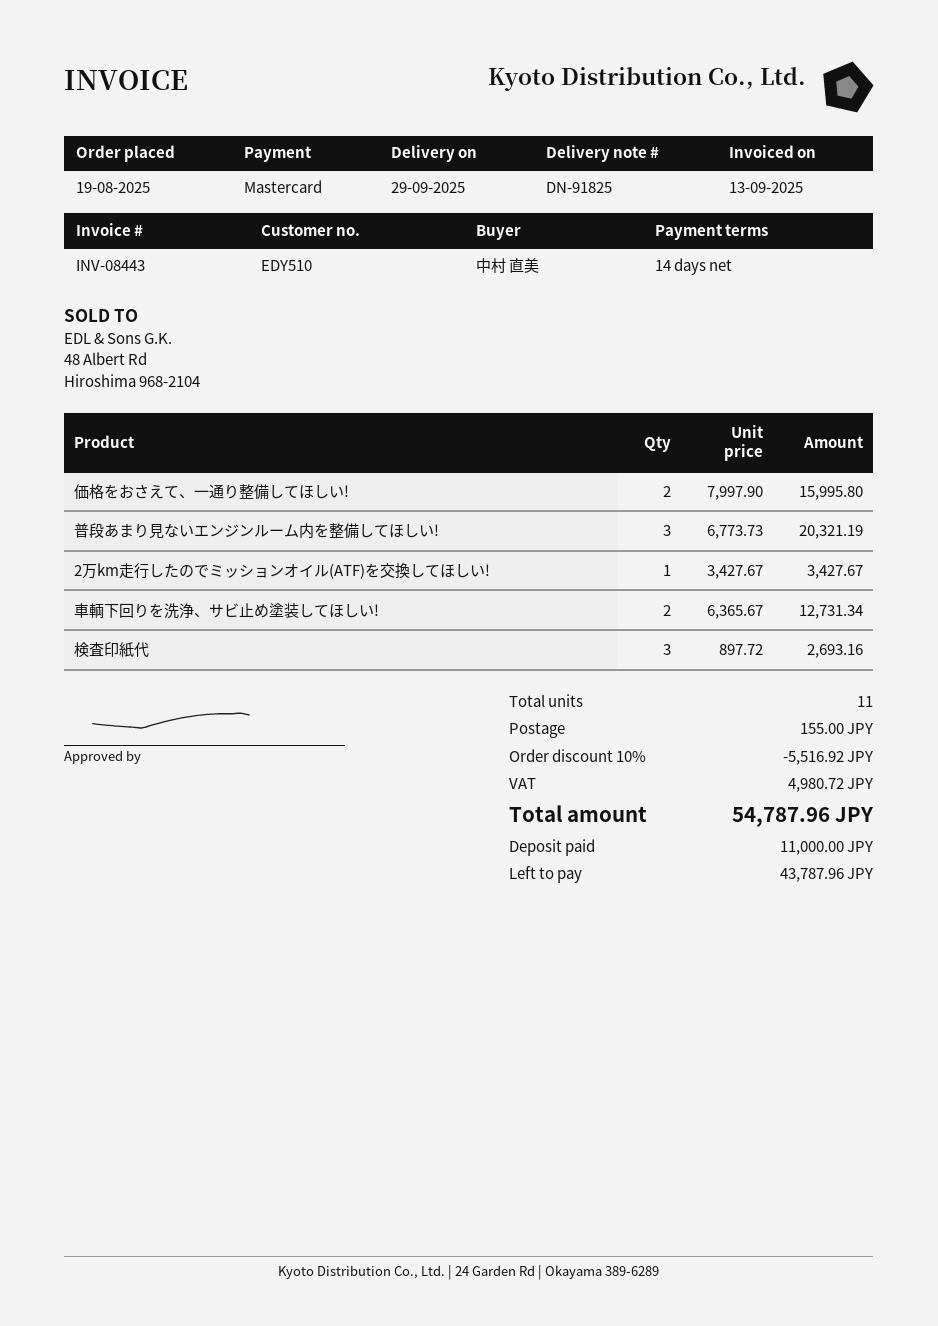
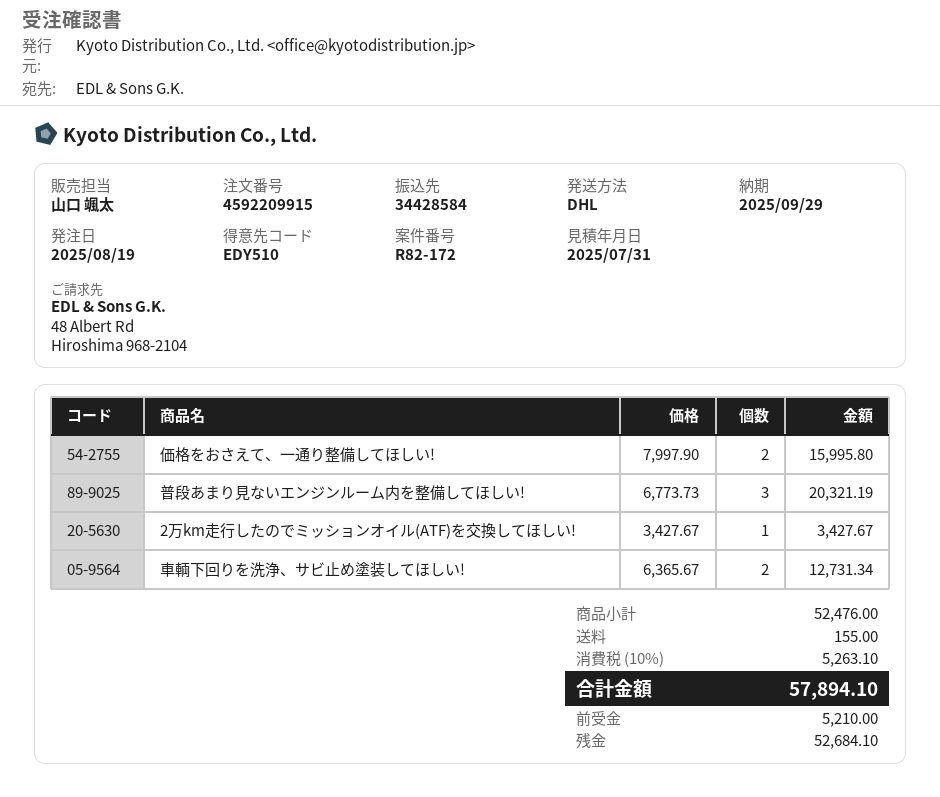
検査印紙代: 3 x 897.72 = 2693.16 -> none
discount: 10% = 5516.92 -> none
tax: 4980.72 -> 5263.10
total: 54787.96 -> 57894.10
deposit: 11000.00 -> 5210.00
balance: 43787.96 -> 52684.10

